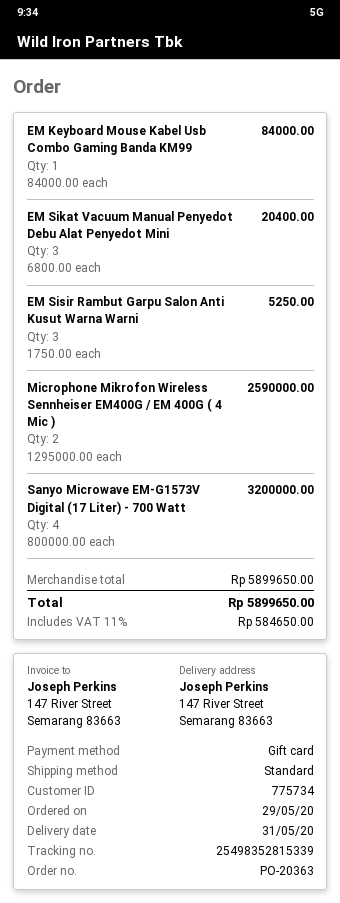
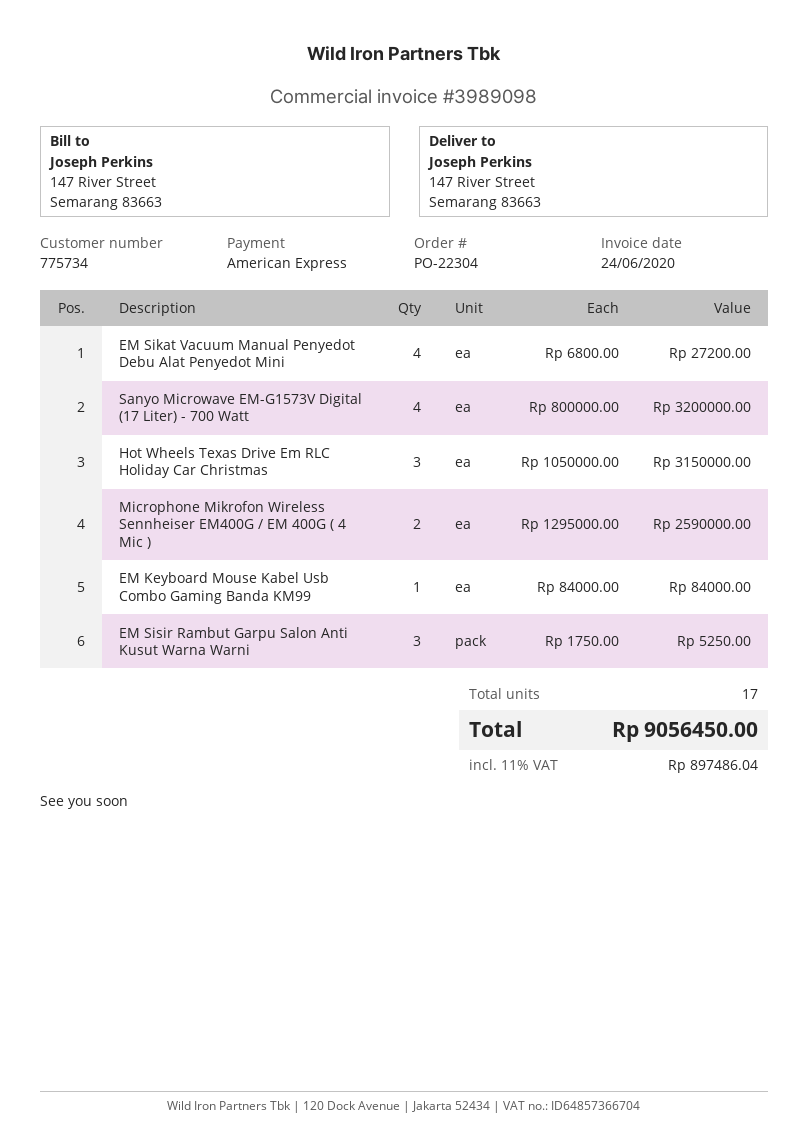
order number: PO-20363 -> PO-22304
payment method: gift card -> American Express
EM Sikat Vacuum Manual Penyedot Debu Alat Penyedot Mini: 3 x 6800.00 = 20400.00 -> 4 x 6800.00 = 27200.00
Hot Wheels Texas Drive Em RLC Holiday Car Christmas: none -> 3 x 1050000.00 = 3150000.00
tax: 11% = 584650.00 -> 11% = 897486.04
total: 5899650.00 -> 9056450.00

